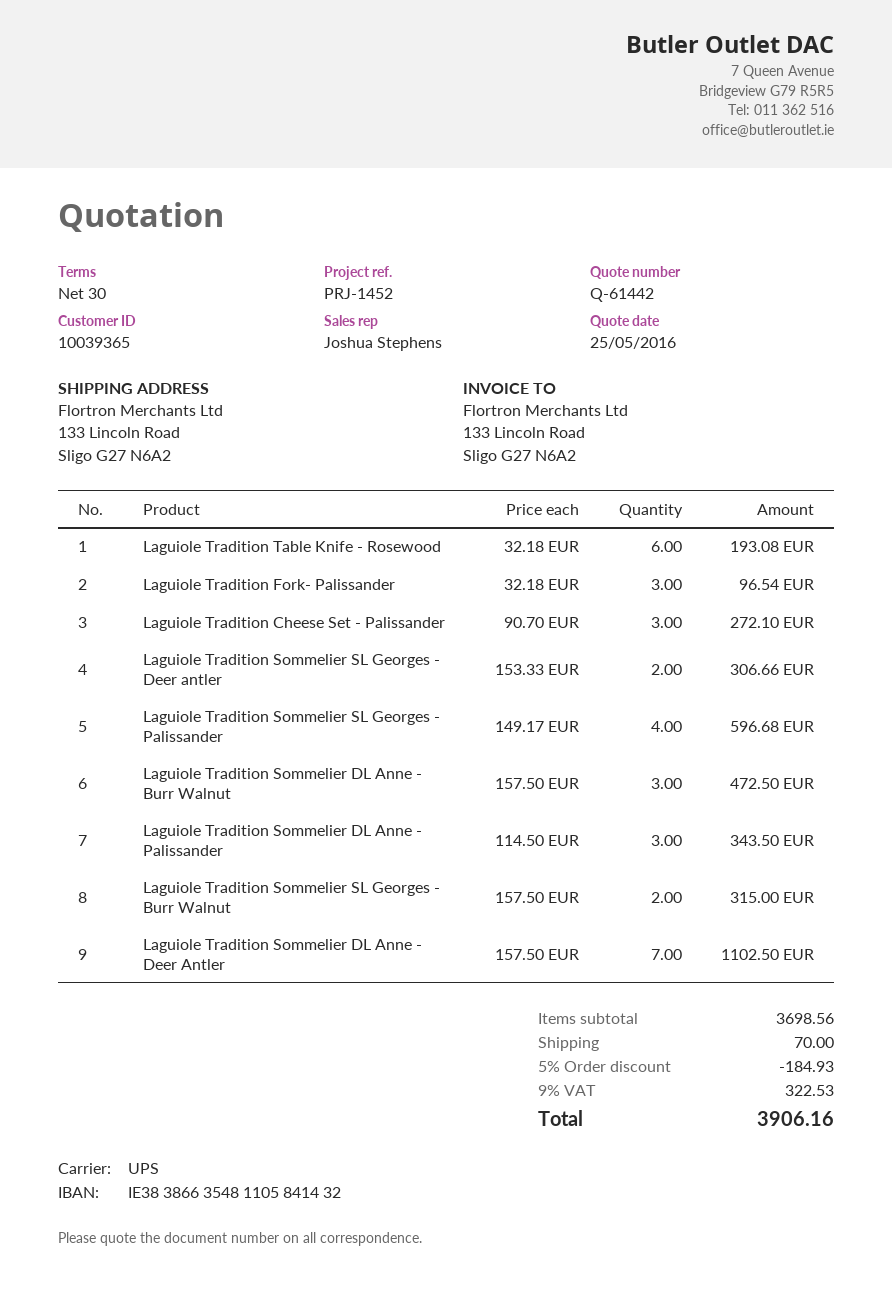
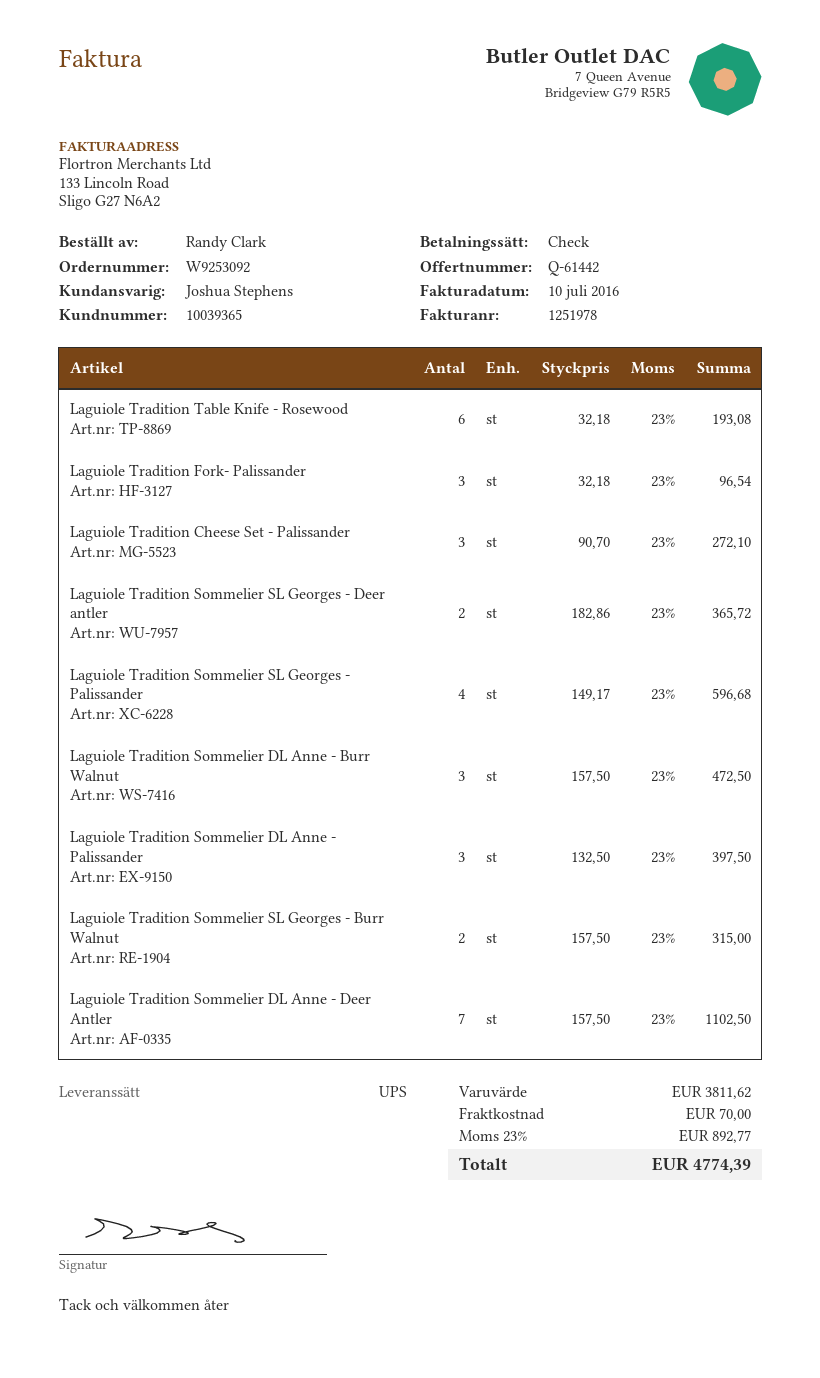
Laguiole Tradition Sommelier SL Georges - Deer antler: 2 x 153.33 = 306.66 -> 2 x 182.86 = 365.72
Laguiole Tradition Sommelier DL Anne - Palissander: 3 x 114.50 = 343.50 -> 3 x 132.50 = 397.50
subtotal: 3698.56 -> 3811.62
discount: 5% = 184.93 -> none
tax: 9% = 322.53 -> 23% = 892.77
total: 3906.16 -> 4774.39

